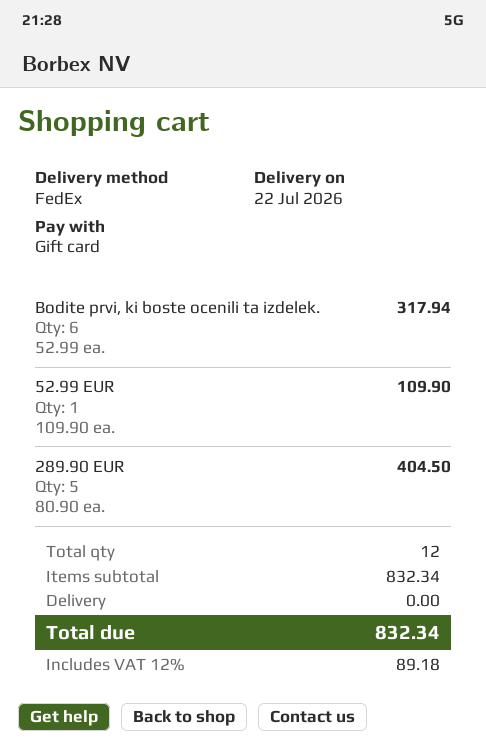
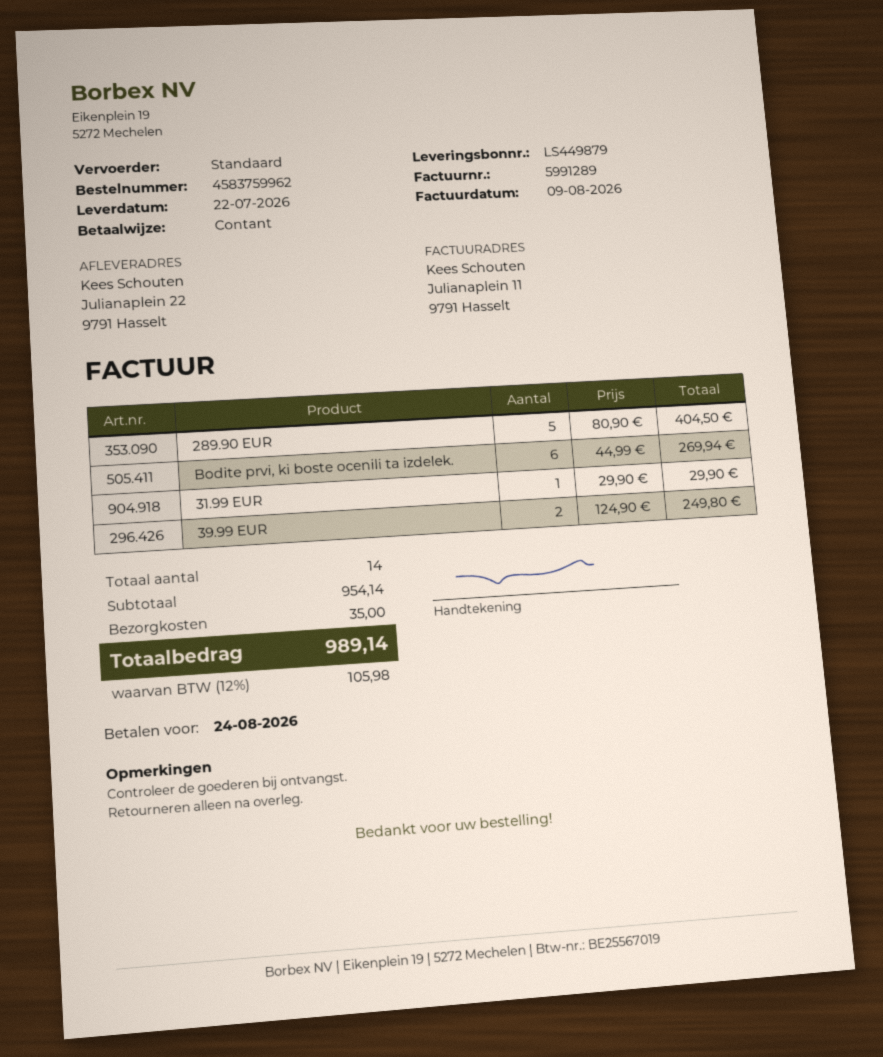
payment method: gift card -> cash
shipping method: FedEx -> standard
Bodite prvi, ki boste ocenili ta izdelek.: 6 x 52.99 = 317.94 -> 6 x 44.99 = 269.94
52.99 EUR: 1 x 109.90 = 109.90 -> none
31.99 EUR: none -> 1 x 29.90 = 29.90
39.99 EUR: none -> 2 x 124.90 = 249.80
total quantity: 12 -> 14
subtotal: 832.34 -> 954.14
shipping: 0.00 -> 35.00
tax: 12% = 89.18 -> 12% = 105.98
total: 832.34 -> 989.14

